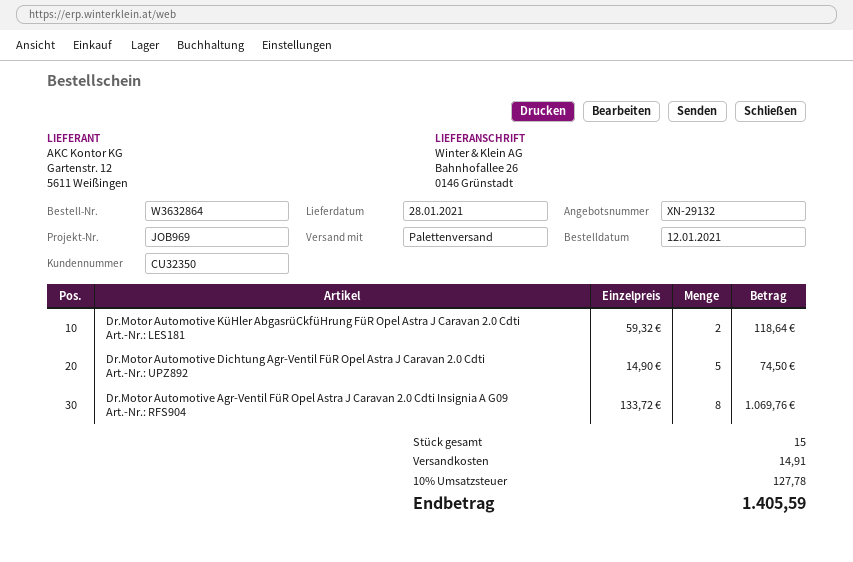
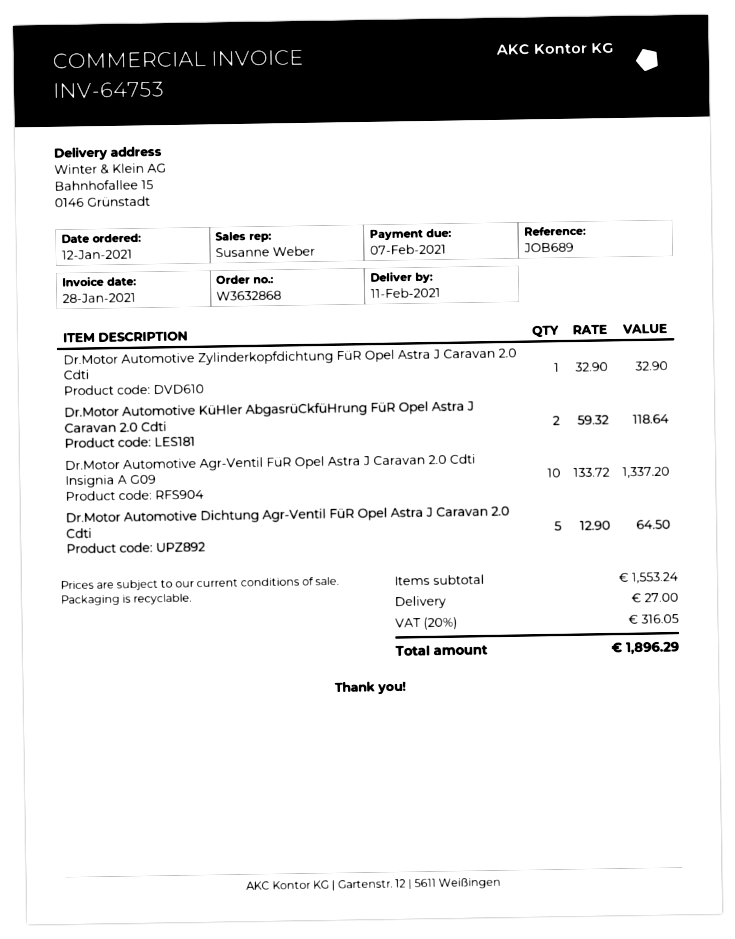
order number: W3632864 -> W3632868
delivery date: 2021-01-28 -> 2021-02-11
reference: JOB969 -> JOB689
ship to: Bahnhofallee 26, 0146 Grünstadt -> Bahnhofallee 15, 0146 Grünstadt
Dr.Motor Automotive Dichtung Agr-Ventil FüR Opel Astra J Caravan 2.0 Cdti: 5 x 14.90 = 74.50 -> 5 x 12.90 = 64.50
Dr.Motor Automotive Agr-Ventil FüR Opel Astra J Caravan 2.0 Cdti Insignia A G09: 8 x 133.72 = 1069.76 -> 10 x 133.72 = 1337.20
Dr.Motor Automotive Zylinderkopfdichtung FüR Opel Astra J Caravan 2.0 Cdti: none -> 1 x 32.90 = 32.90
shipping: 14.91 -> 27.00
tax: 10% = 127.78 -> 20% = 316.05
total: 1405.59 -> 1896.29

